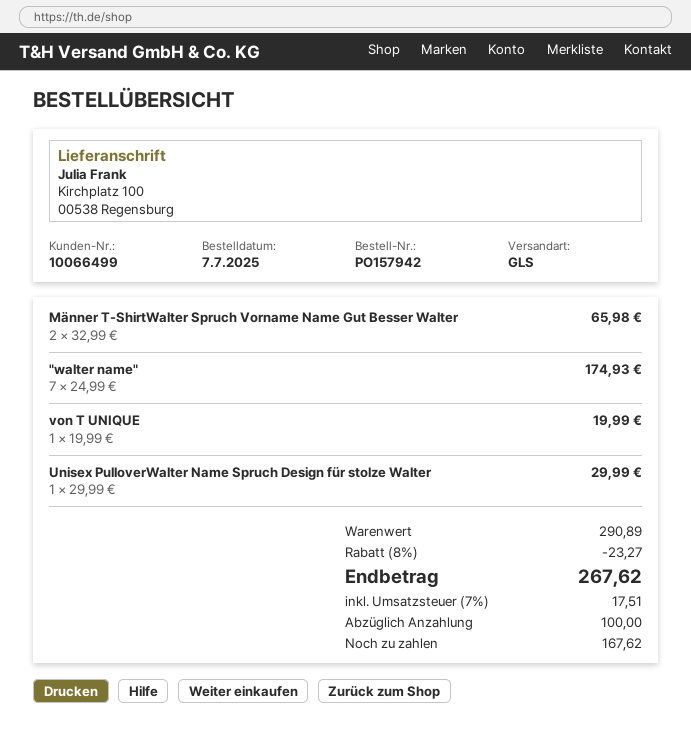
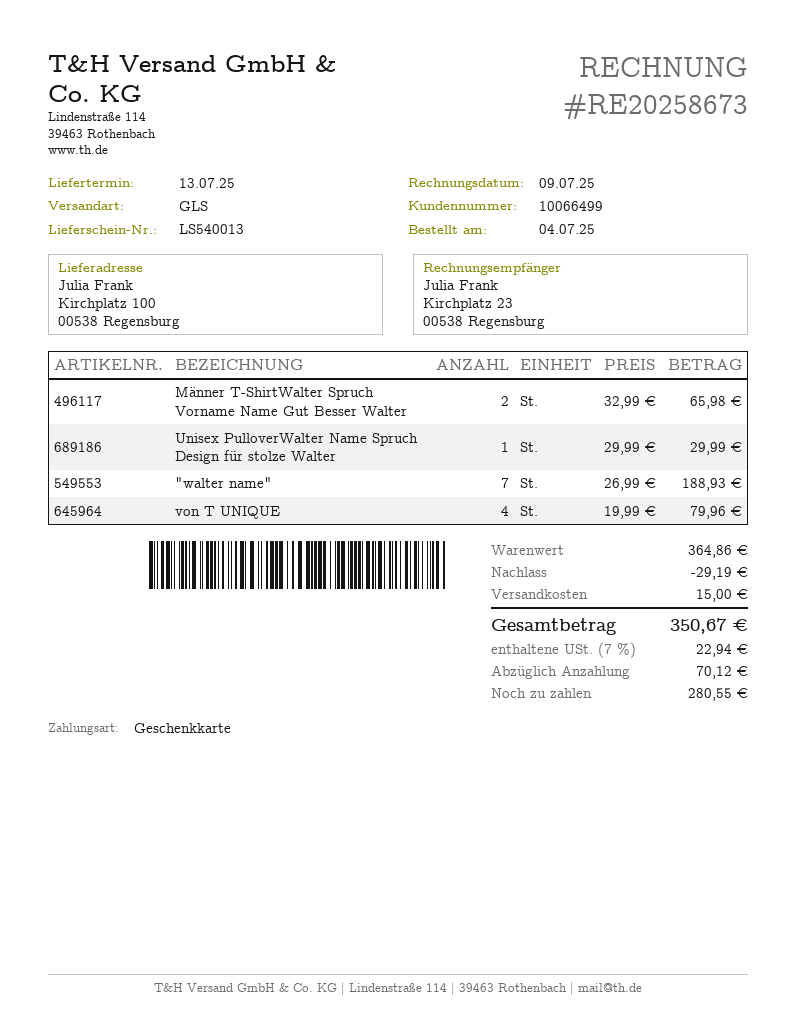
order date: 2025-07-07 -> 2025-07-04
"walter name": 7 x 24.99 = 174.93 -> 7 x 26.99 = 188.93
von T UNIQUE: 1 x 19.99 = 19.99 -> 4 x 19.99 = 79.96
subtotal: 290.89 -> 364.86
discount: 23.27 -> 29.19
shipping: none -> 15.00
tax: 7% = 17.51 -> 7% = 22.94
total: 267.62 -> 350.67
deposit: 100.00 -> 70.12
balance: 167.62 -> 280.55

